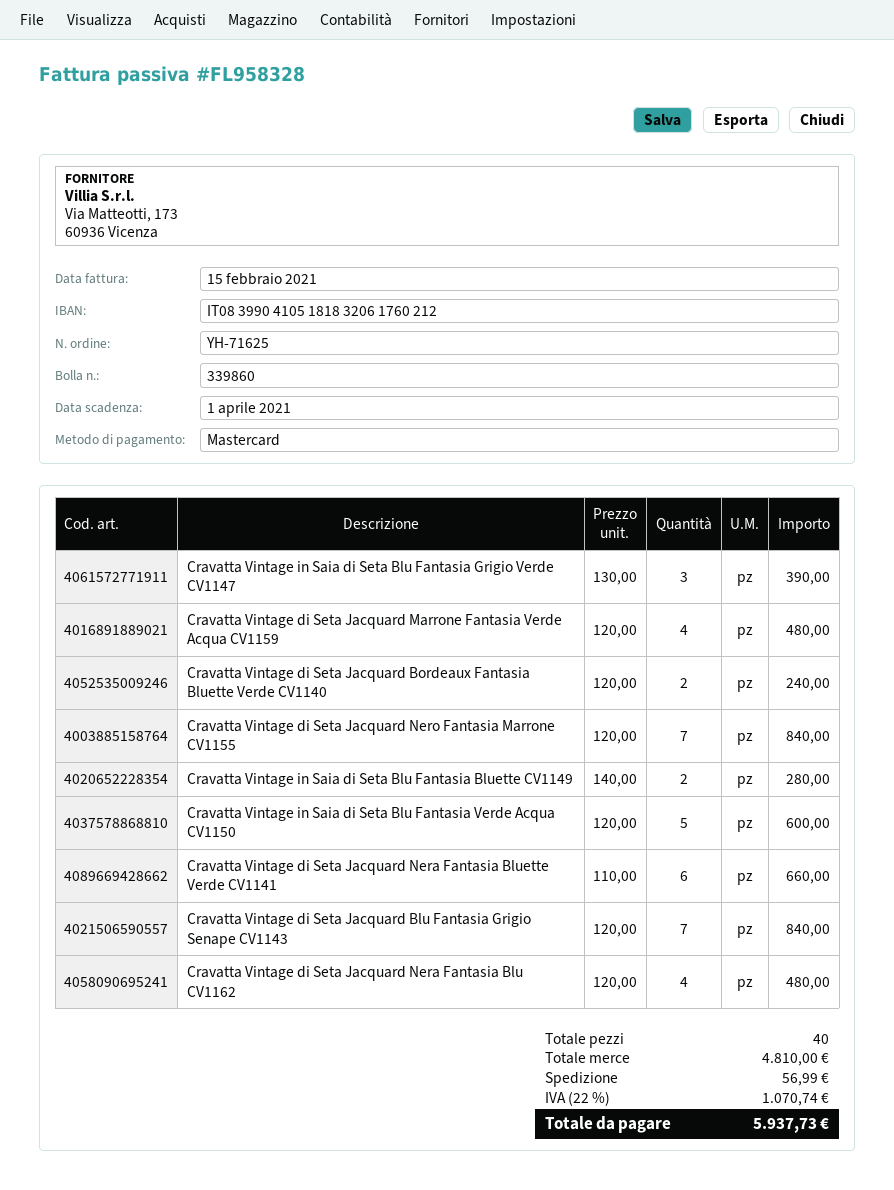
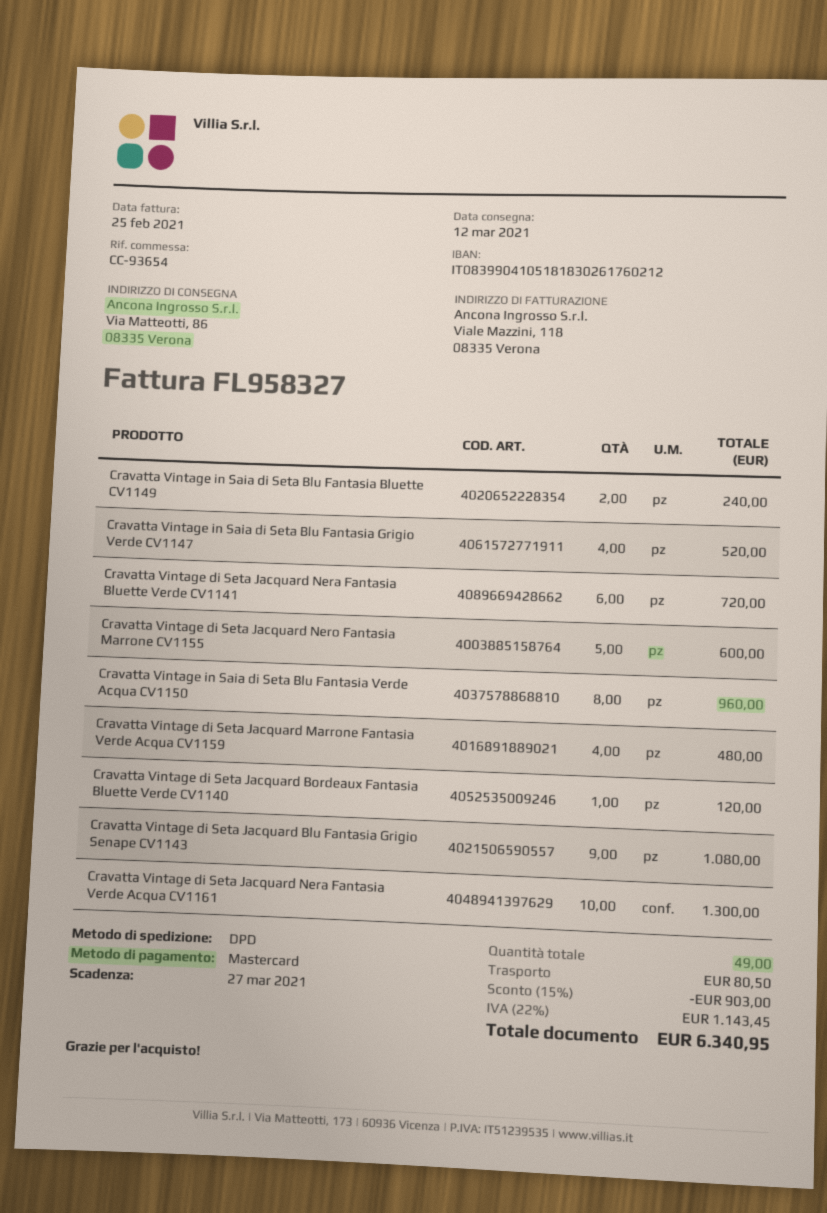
invoice number: FL958328 -> FL958327
invoice date: 2021-02-15 -> 2021-02-25
due date: 2021-04-01 -> 2021-03-27
bank account: IT0839904105181832061760212 -> IT0839904105181830261760212
Cravatta Vintage in Saia di Seta Blu Fantasia Grigio Verde CV1147: 3 for 390.00 -> 4 for 520.00
Cravatta Vintage di Seta Jacquard Bordeaux Fantasia Bluette Verde CV1140: 2 for 240.00 -> 1 for 120.00
Cravatta Vintage di Seta Jacquard Nero Fantasia Marrone CV1155: 7 for 840.00 -> 5 for 600.00
Cravatta Vintage in Saia di Seta Blu Fantasia Bluette CV1149: 2 for 280.00 -> 2 for 240.00
Cravatta Vintage in Saia di Seta Blu Fantasia Verde Acqua CV1150: 5 for 600.00 -> 8 for 960.00
Cravatta Vintage di Seta Jacquard Nera Fantasia Bluette Verde CV1141: 6 for 660.00 -> 6 for 720.00
Cravatta Vintage di Seta Jacquard Blu Fantasia Grigio Senape CV1143: 7 for 840.00 -> 9 for 1080.00
Cravatta Vintage di Seta Jacquard Nera Fantasia Blu CV1162: 4 for 480.00 -> none
Cravatta Vintage di Seta Jacquard Nera Fantasia Verde Acqua CV1161: none -> 10 for 1300.00
total quantity: 40 -> 49
discount: none -> 15% = 903.00
shipping: 56.99 -> 80.50
tax: 22% = 1070.74 -> 22% = 1143.45
total: 5937.73 -> 6340.95

